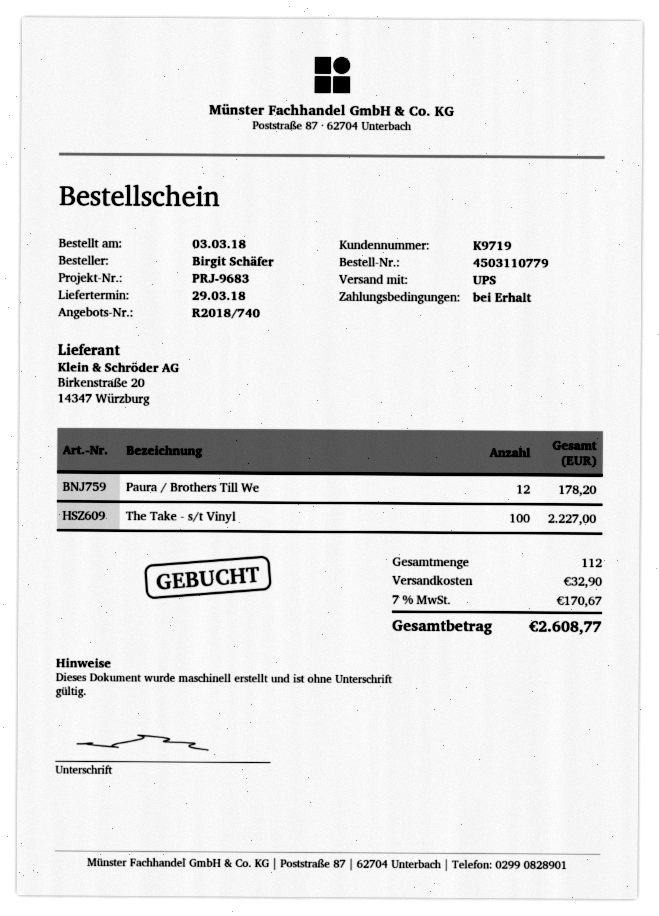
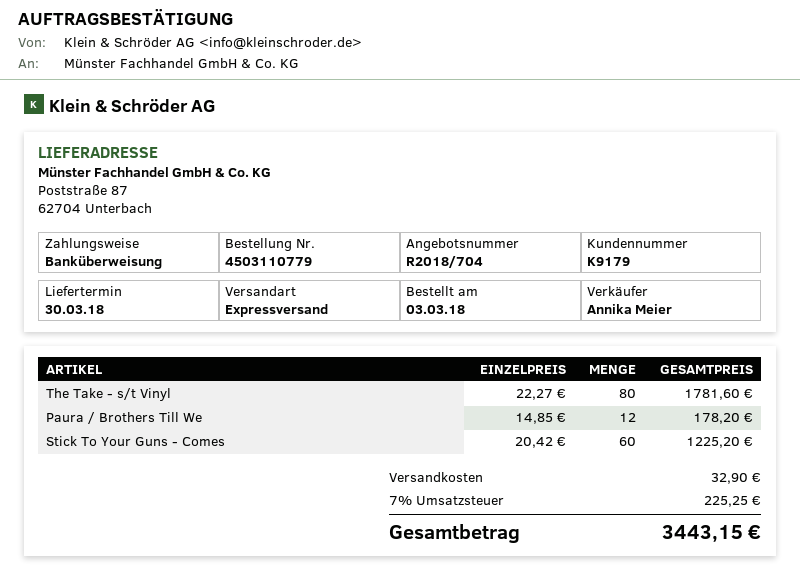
quote number: R2018/740 -> R2018/704
delivery date: 2018-03-29 -> 2018-03-30
customer number: K9719 -> K9179
shipping method: UPS -> express
The Take - s/t Vinyl: 100 for 2227.00 -> 80 for 1781.60
Stick To Your Guns - Comes: none -> 60 for 1225.20
tax: 7% = 170.67 -> 7% = 225.25
total: 2608.77 -> 3443.15

